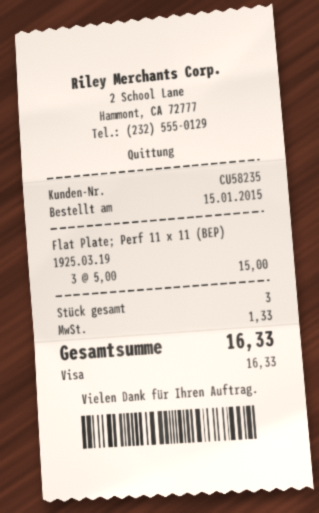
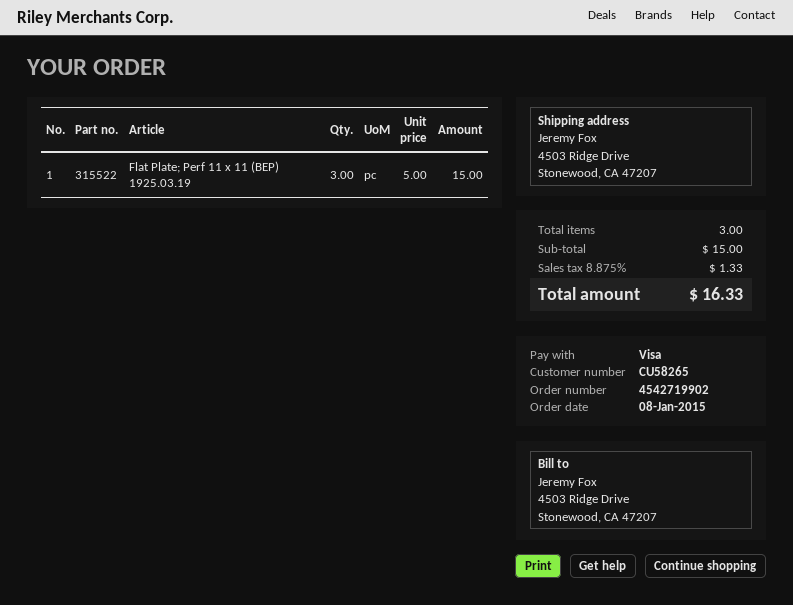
order date: 2015-01-15 -> 2015-01-08
customer number: CU58235 -> CU58265

